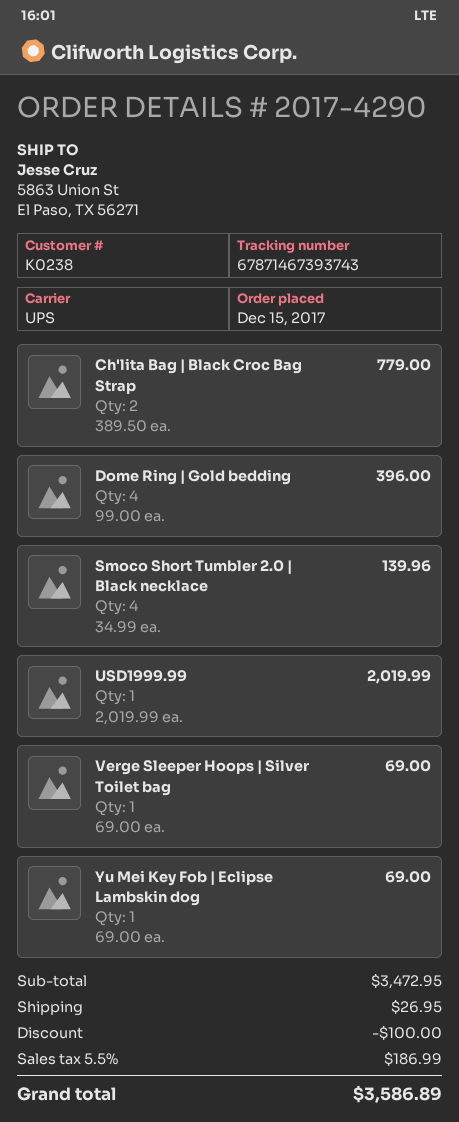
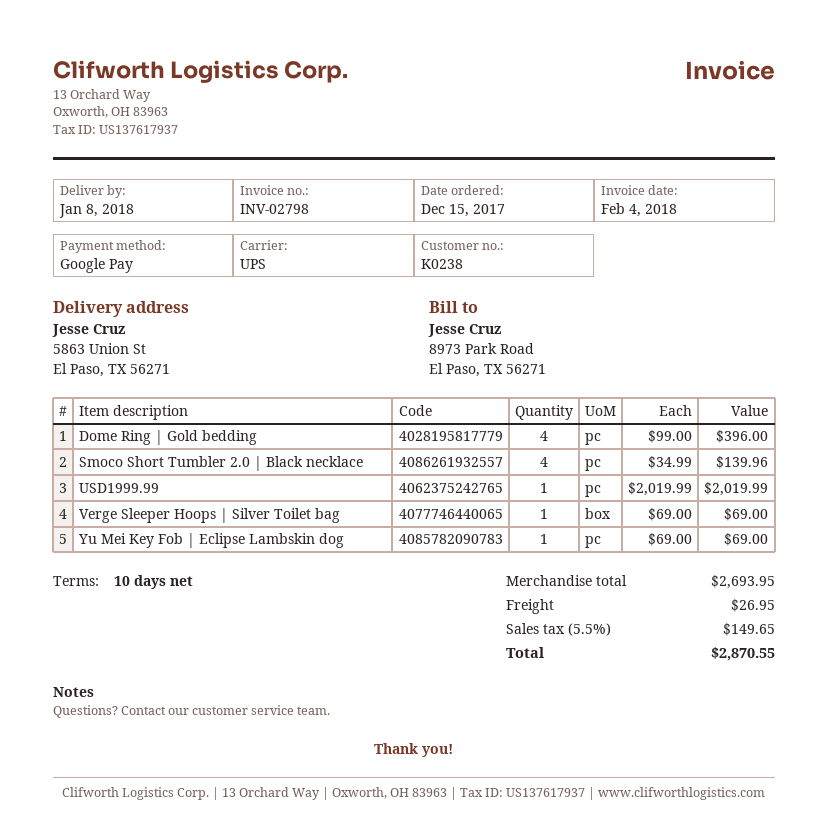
Ch'lita Bag | Black Croc Bag Strap: 2 x 389.50 = 779.00 -> none
subtotal: 3472.95 -> 2693.95
discount: 100.00 -> none
tax: 5.5% = 186.99 -> 5.5% = 149.65
total: 3586.89 -> 2870.55

